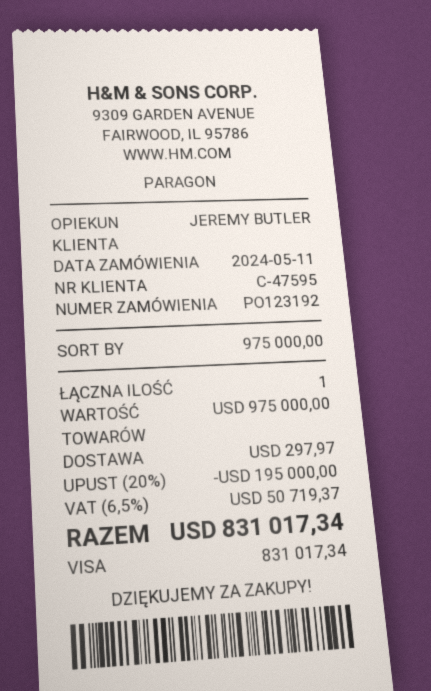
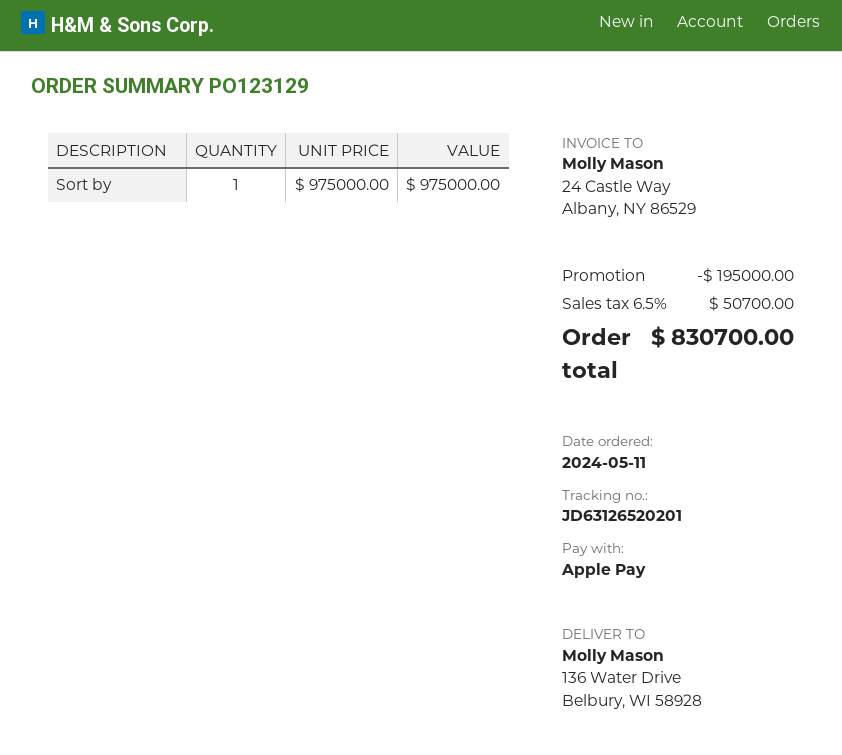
order number: PO123192 -> PO123129
payment method: Visa -> Apple Pay
shipping: 297.97 -> none
tax: 6.5% = 50719.37 -> 6.5% = 50700.00
total: 831017.34 -> 830700.00

